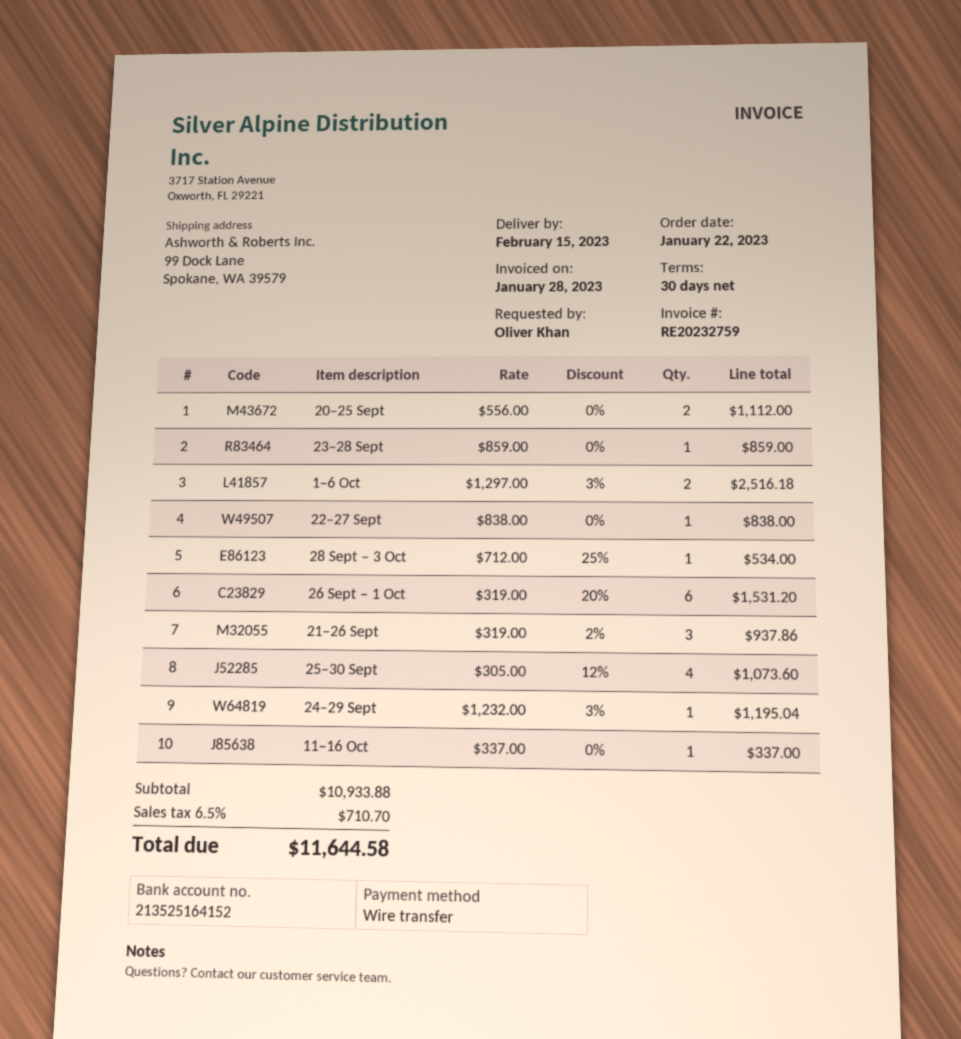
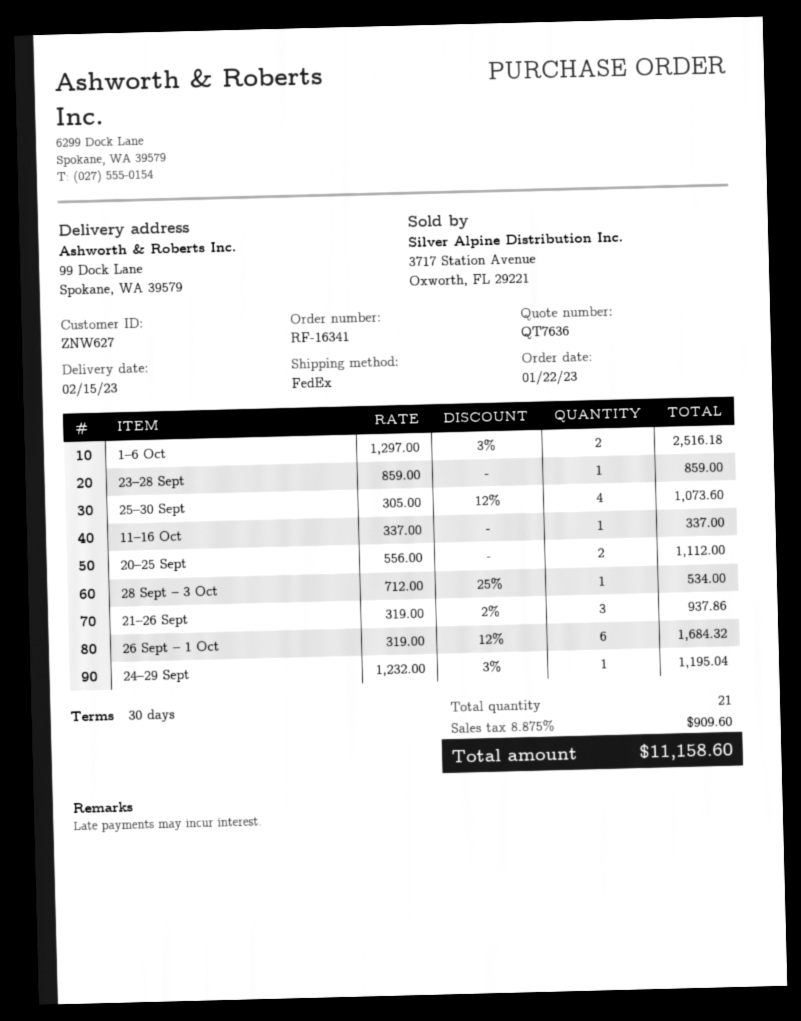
22–27 Sept: 1 x 838.00 = 838.00 -> none
26 Sept – 1 Oct: 6 x 319.00 - 20% = 1531.20 -> 6 x 319.00 - 12% = 1684.32
tax: 6.5% = 710.70 -> 8.875% = 909.60
total: 11644.58 -> 11158.60

